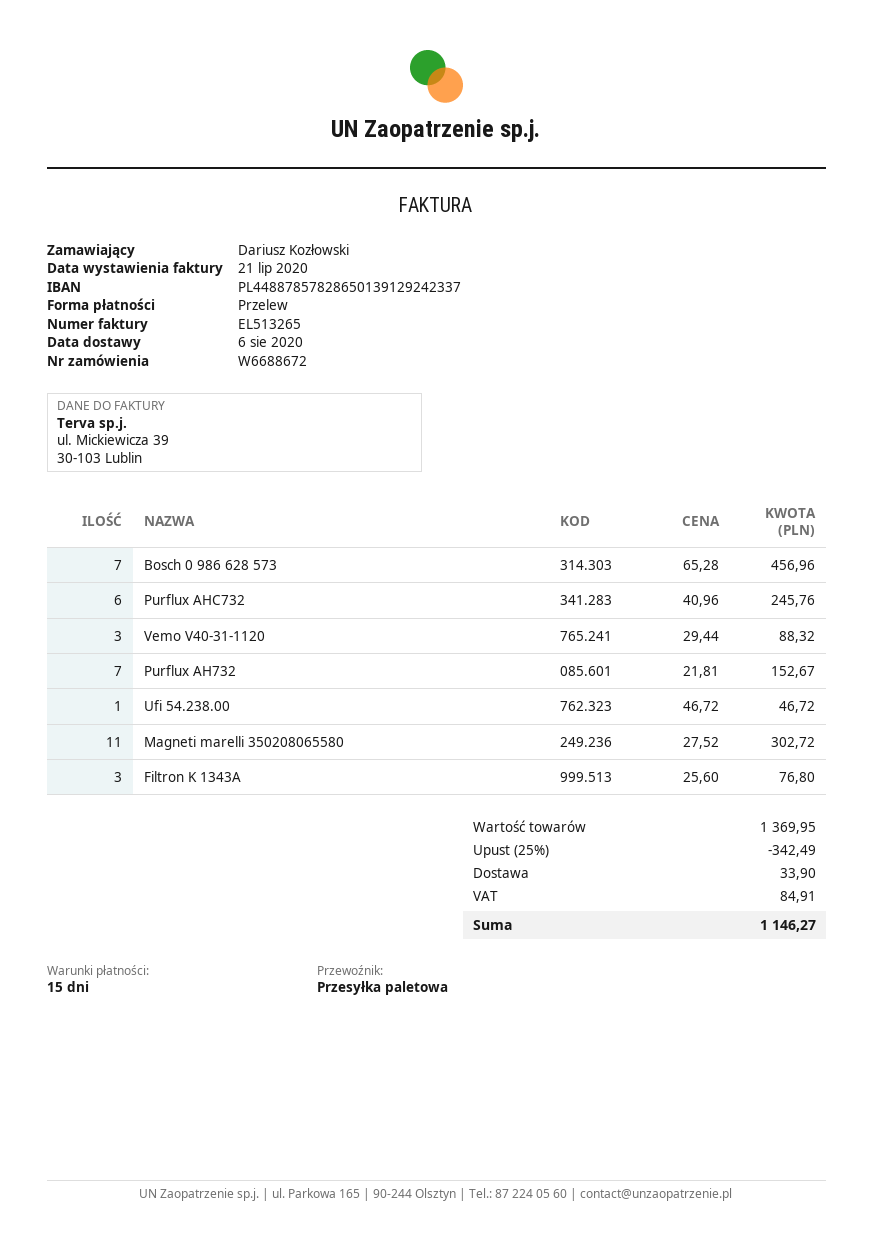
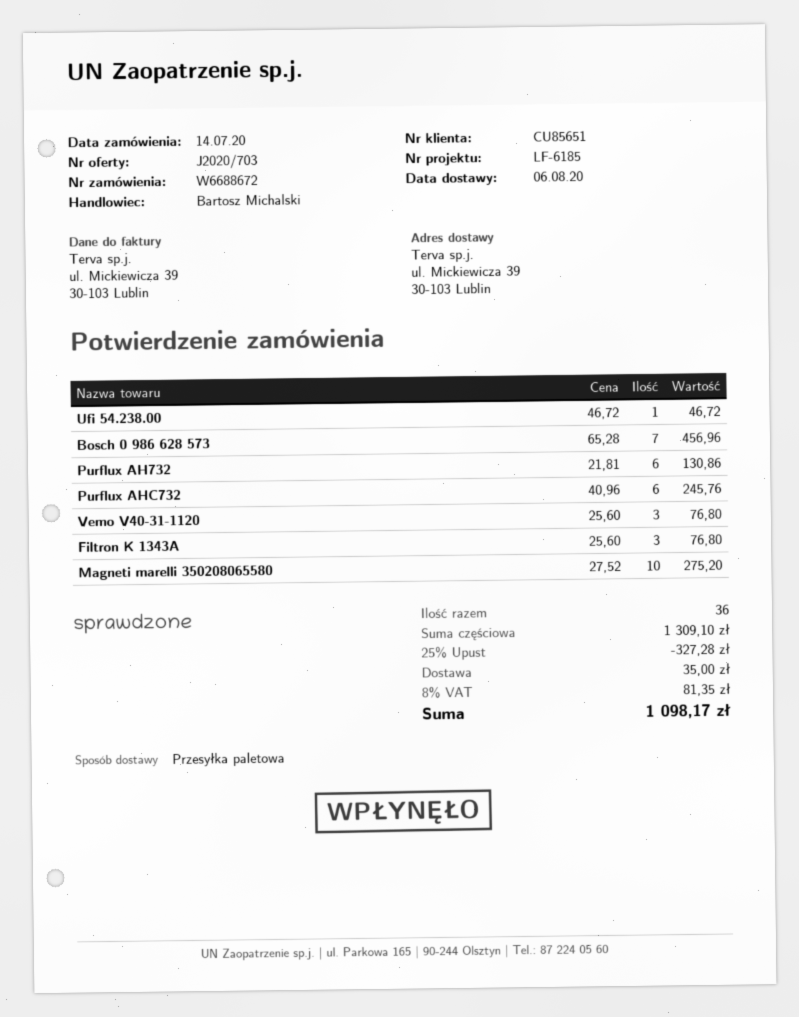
Vemo V40-31-1120: 3 x 29.44 = 88.32 -> 3 x 25.60 = 76.80
Purflux AH732: 7 x 21.81 = 152.67 -> 6 x 21.81 = 130.86
Magneti marelli 350208065580: 11 x 27.52 = 302.72 -> 10 x 27.52 = 275.20
subtotal: 1369.95 -> 1309.10
discount: 25% = 342.49 -> 25% = 327.28
shipping: 33.90 -> 35.00
tax: 84.91 -> 81.35
total: 1146.27 -> 1098.17

